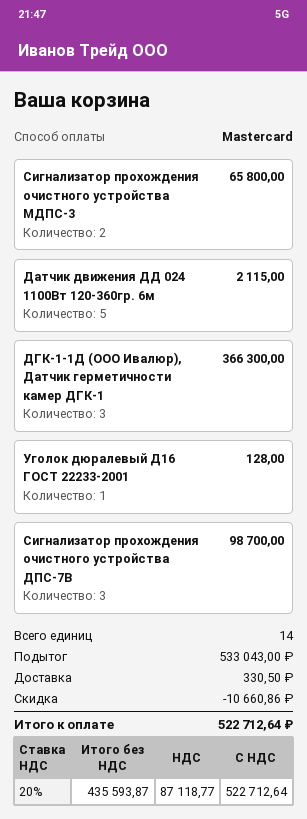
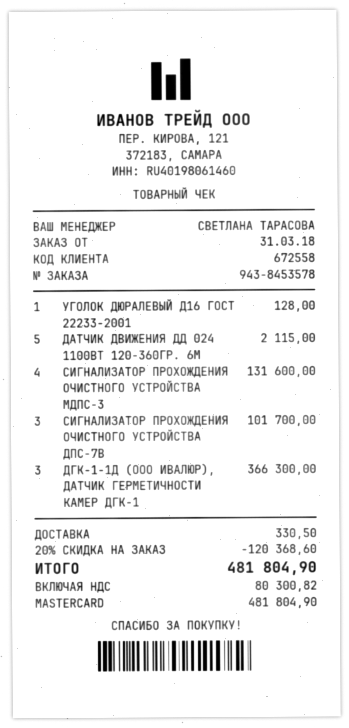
Сигнализатор прохождения очистного устройства МДПС-3: 2 for 65800.00 -> 4 for 131600.00
Сигнализатор прохождения очистного устройства ДПС-7В: 3 for 98700.00 -> 3 for 101700.00
discount: 10660.86 -> 120368.60
tax: 87118.77 -> 80300.82
total: 522712.64 -> 481804.90

